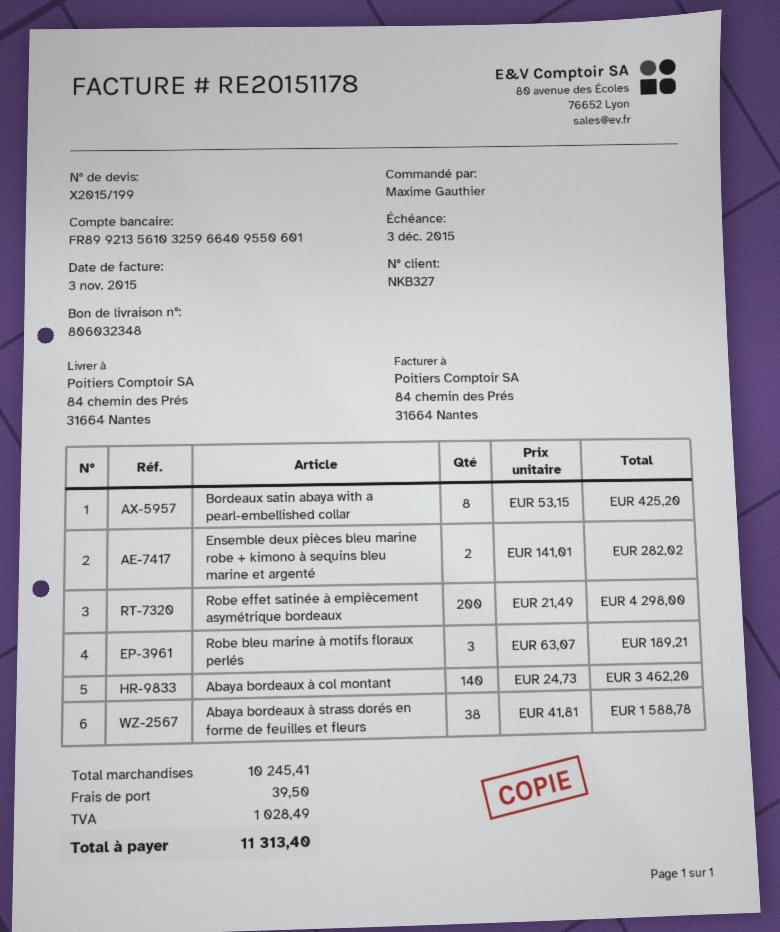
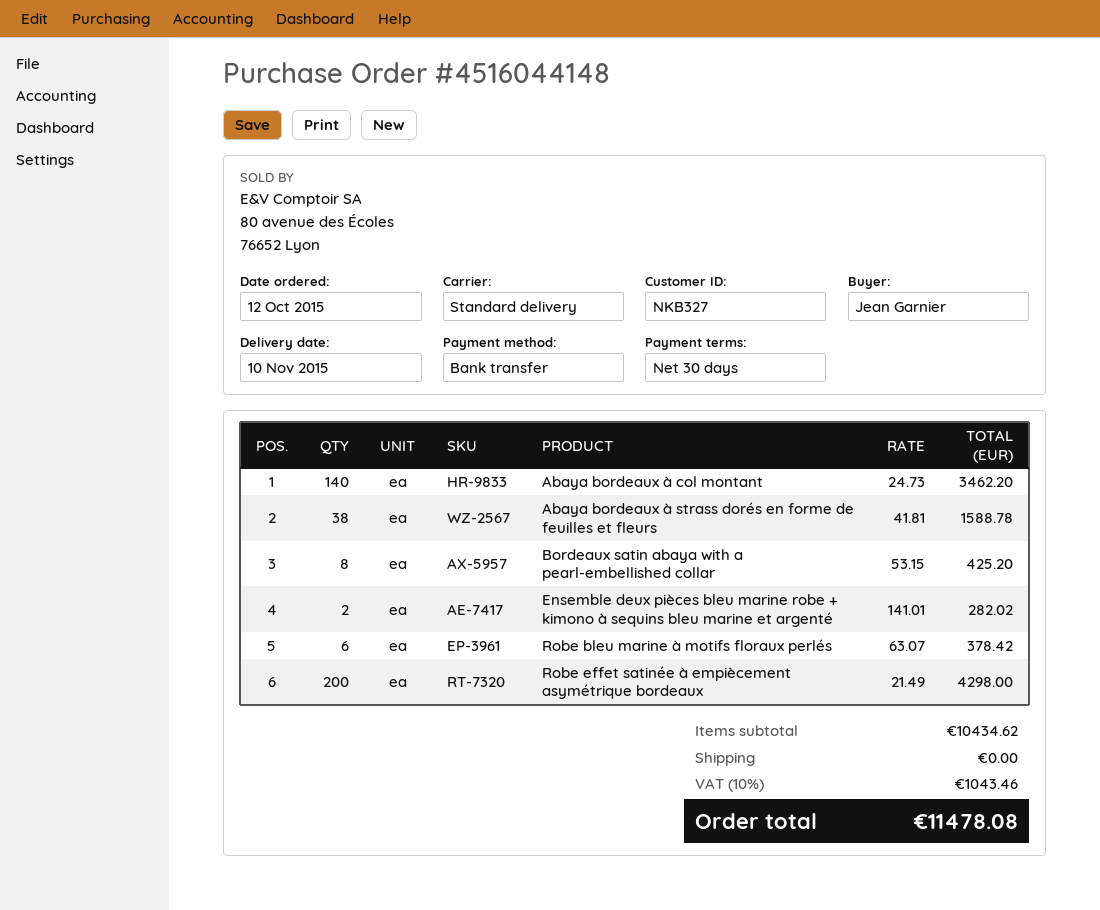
ordered by: Maxime Gauthier -> Jean Garnier
Robe bleu marine à motifs floraux perlés: 3 x 63.07 = 189.21 -> 6 x 63.07 = 378.42
subtotal: 10245.41 -> 10434.62
shipping: 39.50 -> 0.00
tax: 1028.49 -> 1043.46
total: 11313.40 -> 11478.08

